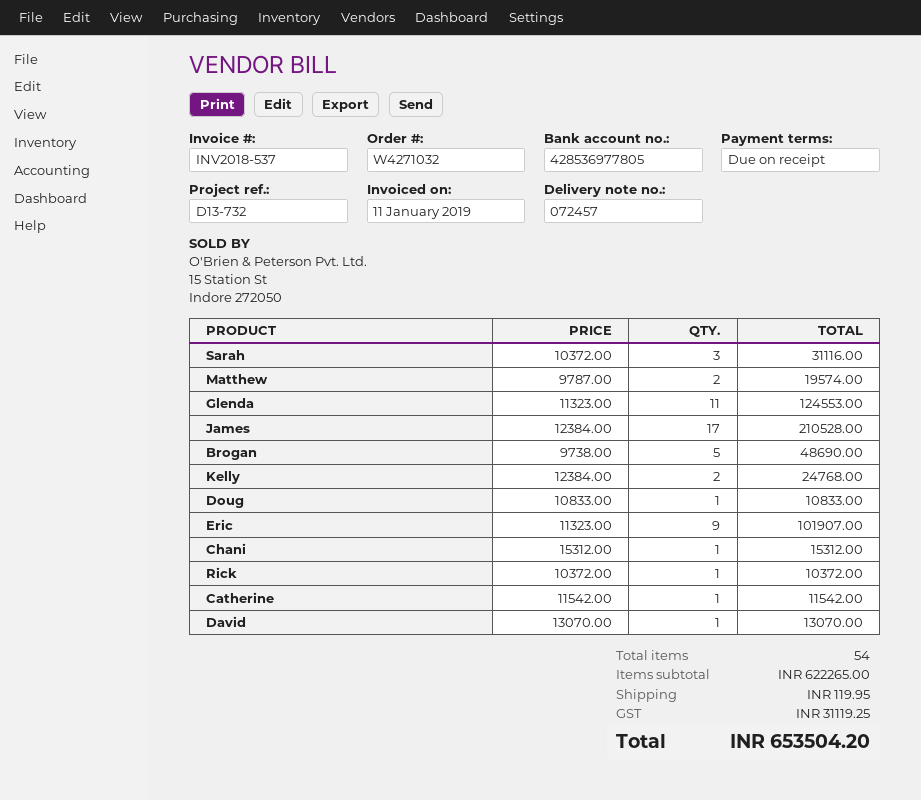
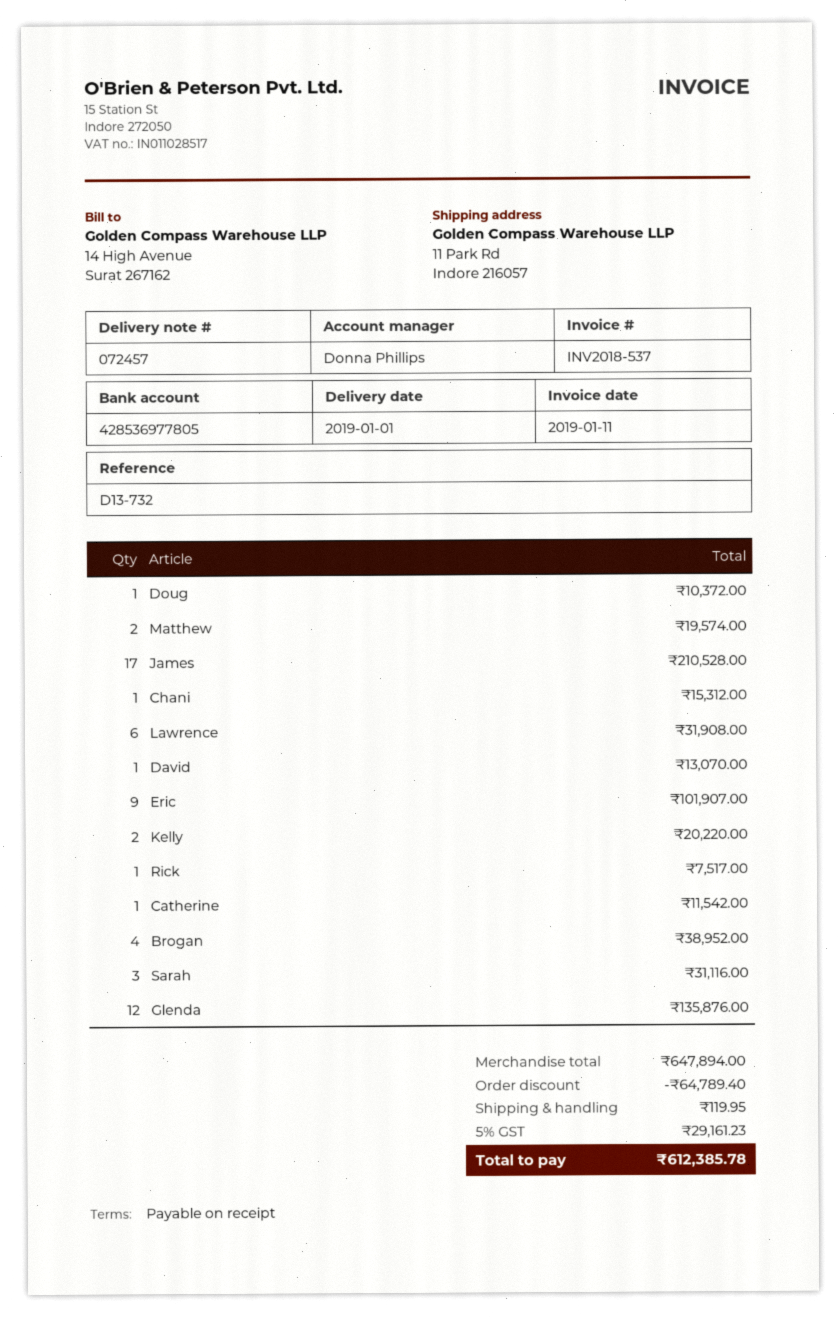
Glenda: 11 for 124553.00 -> 12 for 135876.00
Brogan: 5 for 48690.00 -> 4 for 38952.00
Kelly: 2 for 24768.00 -> 2 for 20220.00
Doug: 1 for 10833.00 -> 1 for 10372.00
Rick: 1 for 10372.00 -> 1 for 7517.00
Lawrence: none -> 6 for 31908.00
subtotal: 622265.00 -> 647894.00
discount: none -> 64789.40
tax: 31119.25 -> 29161.23
total: 653504.20 -> 612385.78

